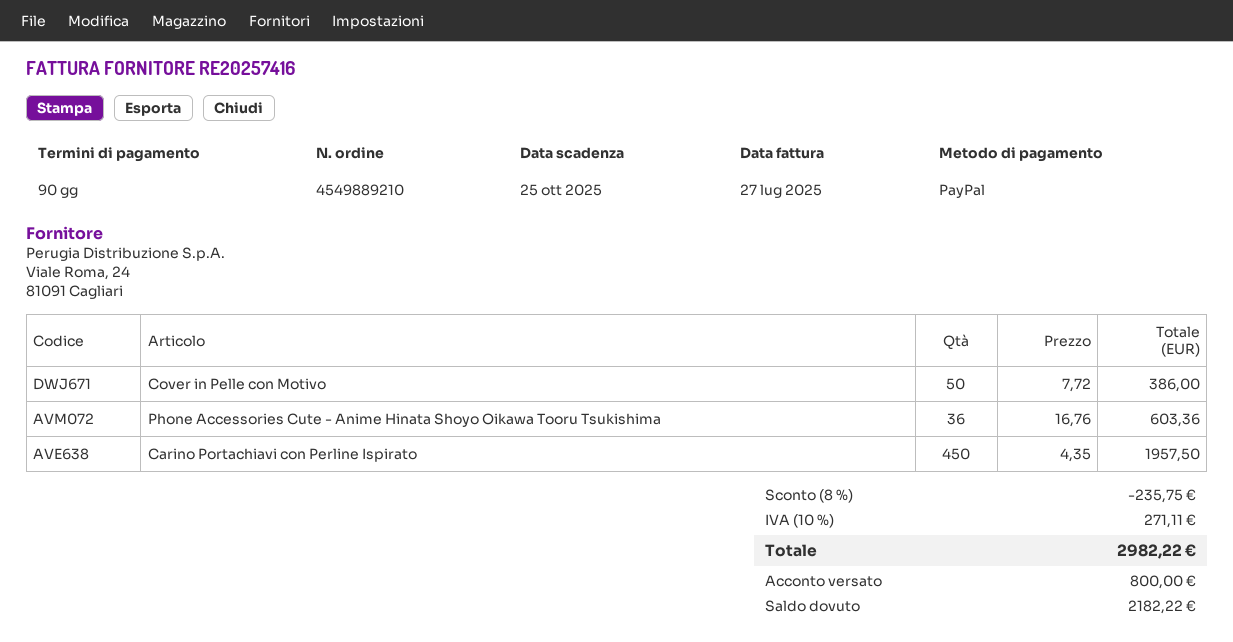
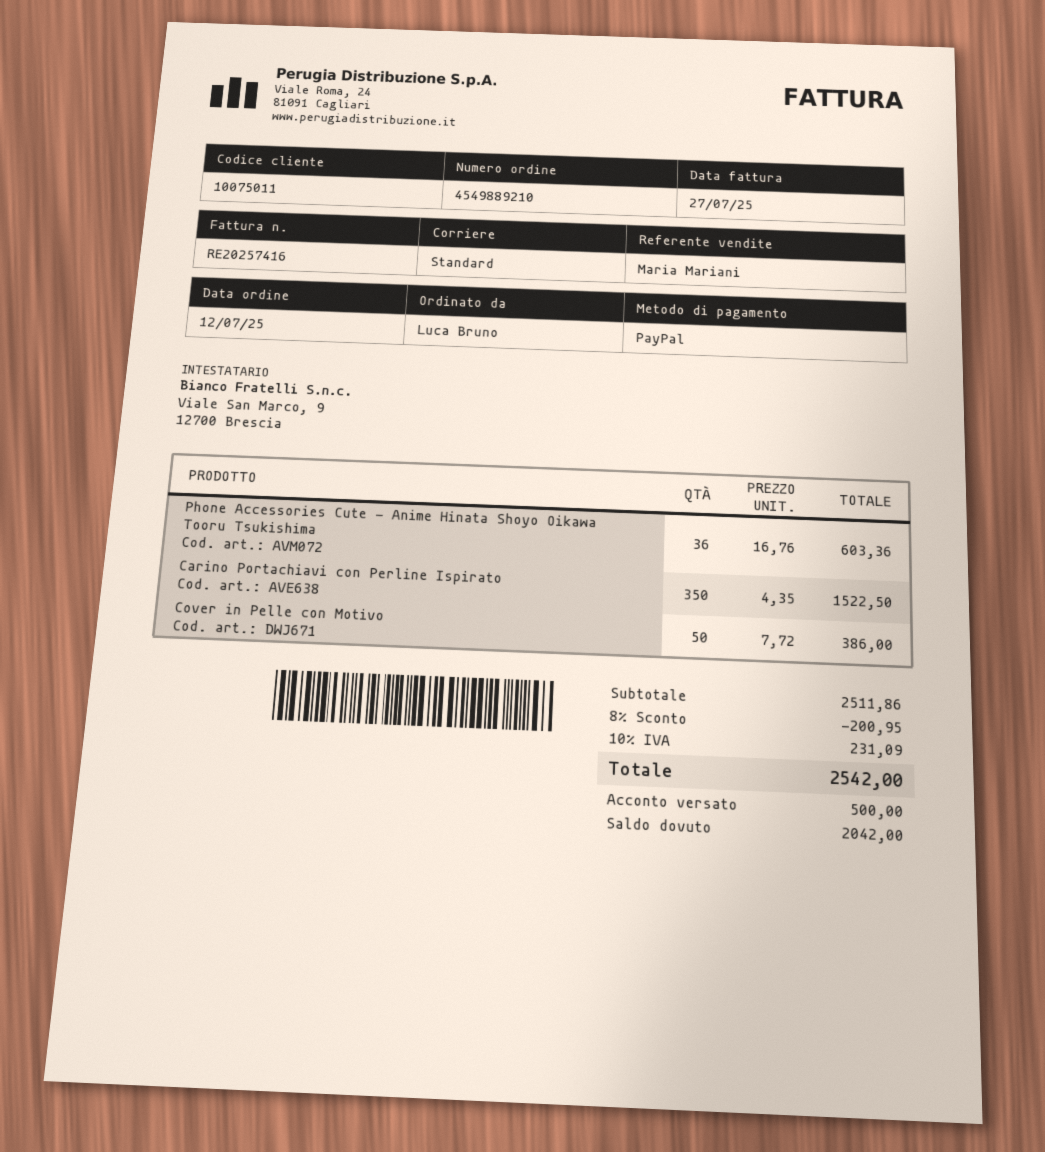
Carino Portachiavi con Perline Ispirato: 450 x 4.35 = 1957.50 -> 350 x 4.35 = 1522.50
discount: 8% = 235.75 -> 8% = 200.95
tax: 10% = 271.11 -> 10% = 231.09
total: 2982.22 -> 2542.00
deposit: 800.00 -> 500.00
balance: 2182.22 -> 2042.00

